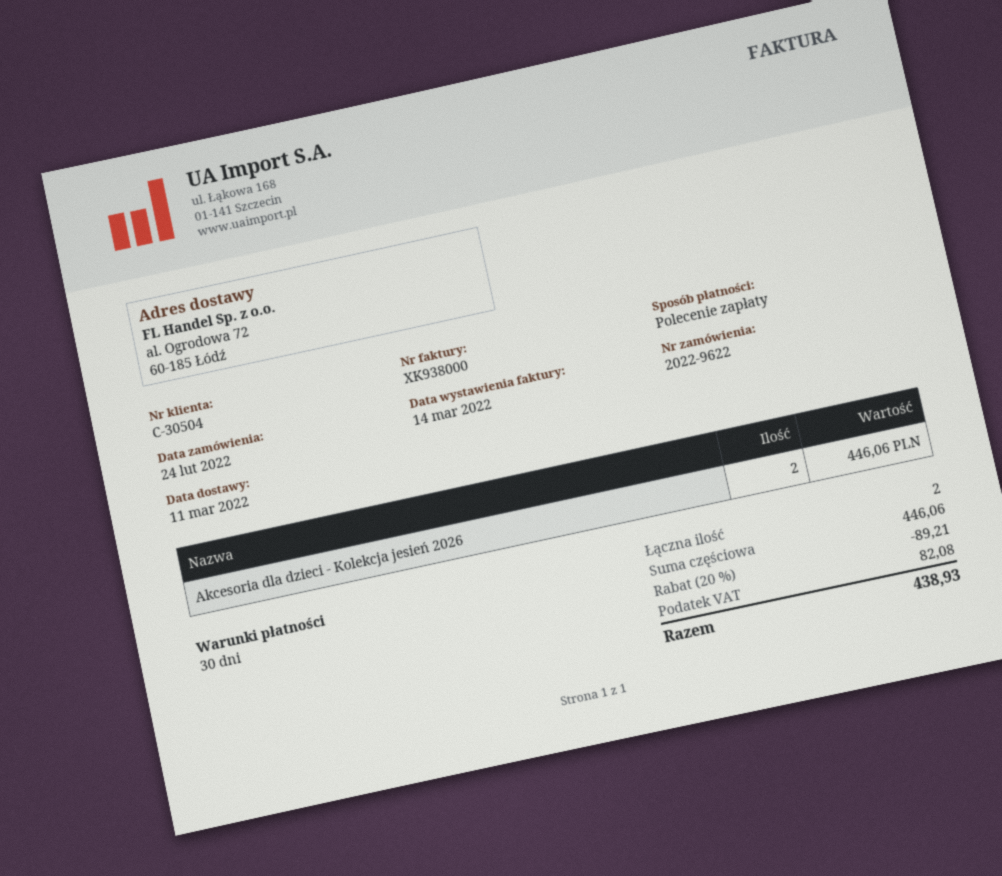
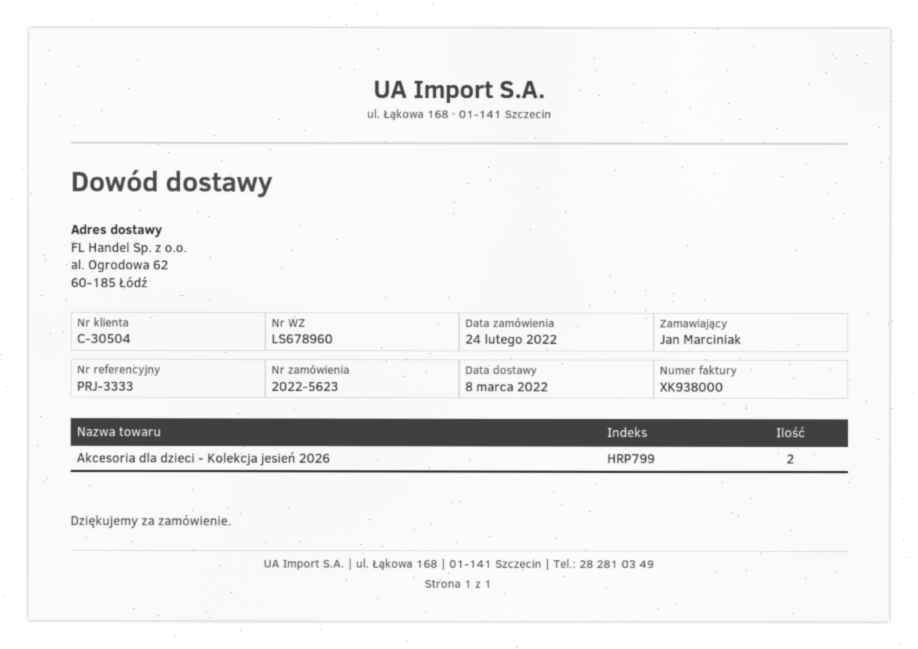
order number: 2022-9622 -> 2022-5623
delivery date: 2022-03-11 -> 2022-03-08
ship to: al. Ogrodowa 72, 60-185 Łódź -> al. Ogrodowa 62, 60-185 Łódź

